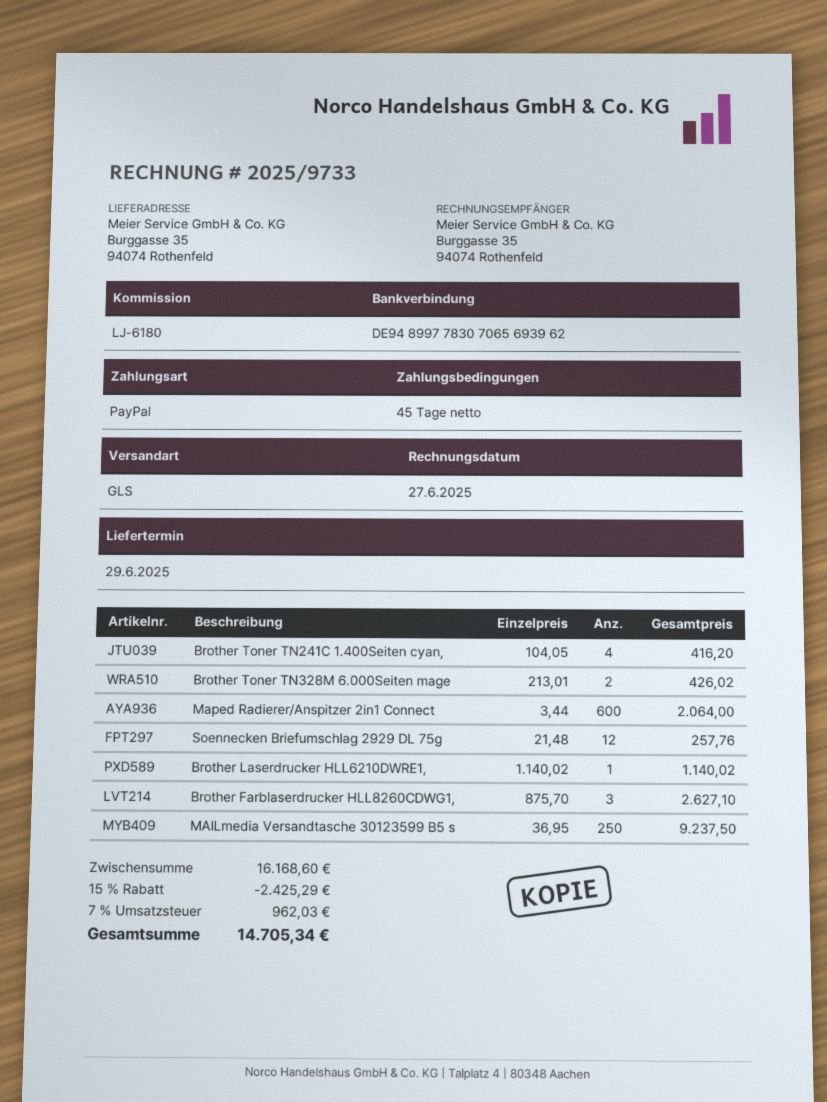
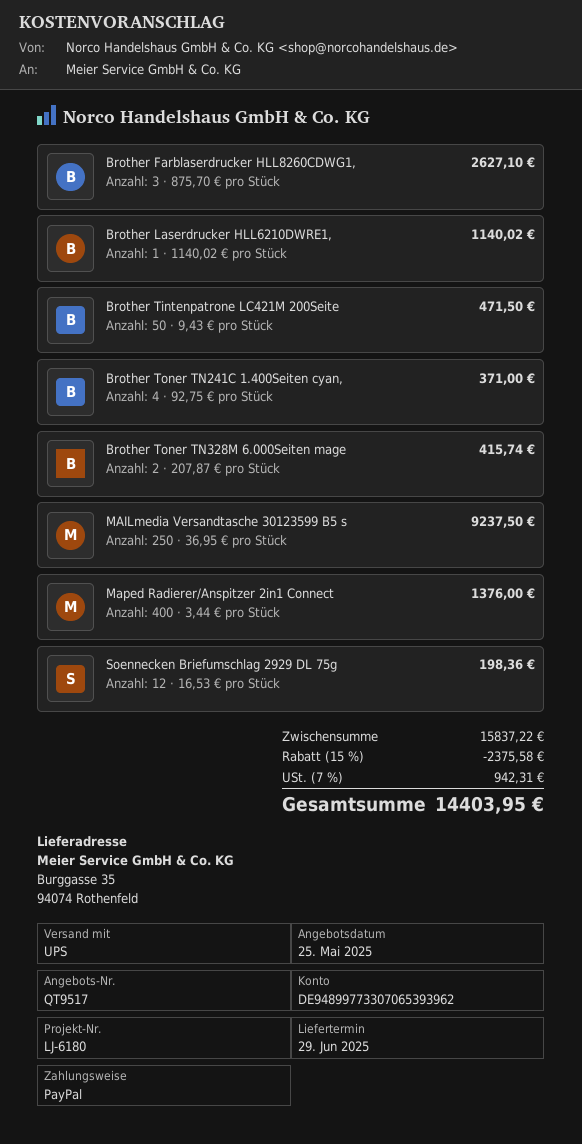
bank account: DE94899778307065693962 -> DE94899773307065393962
shipping method: GLS -> UPS
Brother Toner TN241C 1.400Seiten cyan,: 4 x 104.05 = 416.20 -> 4 x 92.75 = 371.00
Brother Toner TN328M 6.000Seiten mage: 2 x 213.01 = 426.02 -> 2 x 207.87 = 415.74
Maped Radierer/Anspitzer 2in1 Connect: 600 x 3.44 = 2064.00 -> 400 x 3.44 = 1376.00
Soennecken Briefumschlag 2929 DL 75g: 12 x 21.48 = 257.76 -> 12 x 16.53 = 198.36
Brother Tintenpatrone LC421M 200Seite: none -> 50 x 9.43 = 471.50
subtotal: 16168.60 -> 15837.22
discount: 15% = 2425.29 -> 15% = 2375.58
tax: 7% = 962.03 -> 7% = 942.31
total: 14705.34 -> 14403.95

